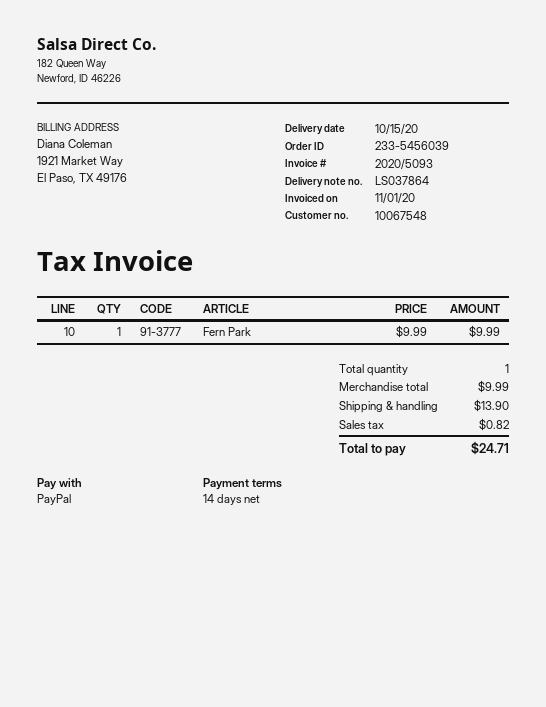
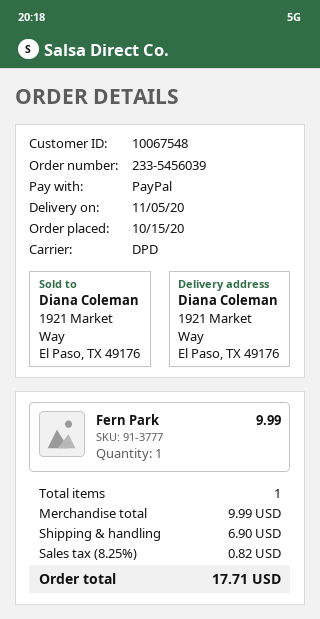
delivery date: 2020-10-15 -> 2020-11-05
shipping: 13.90 -> 6.90
total: 24.71 -> 17.71

